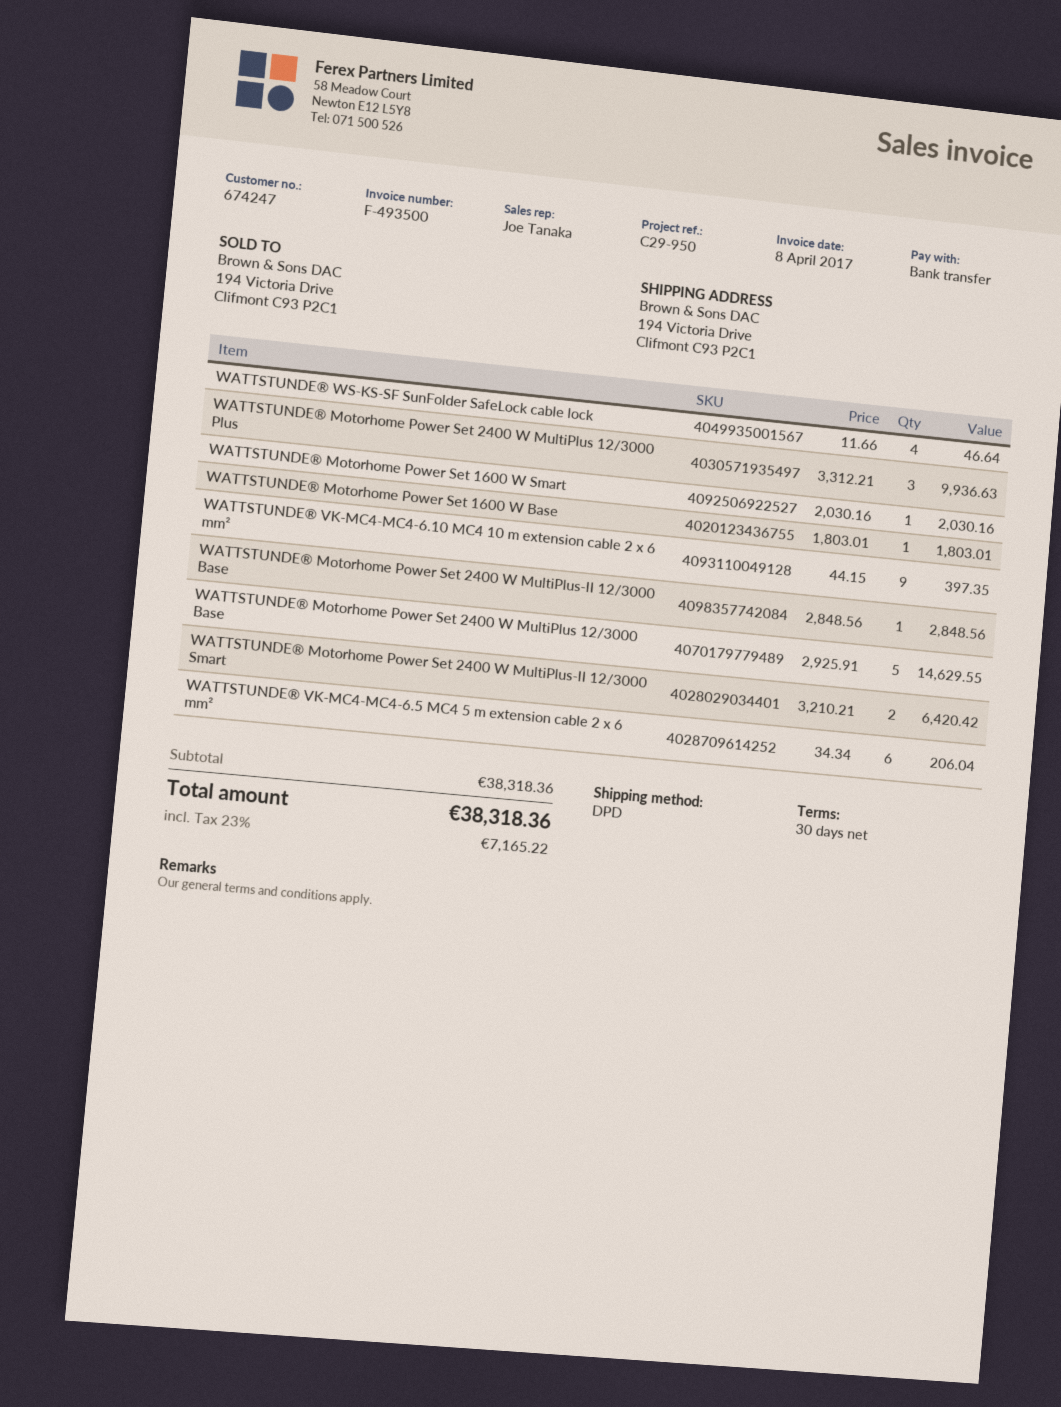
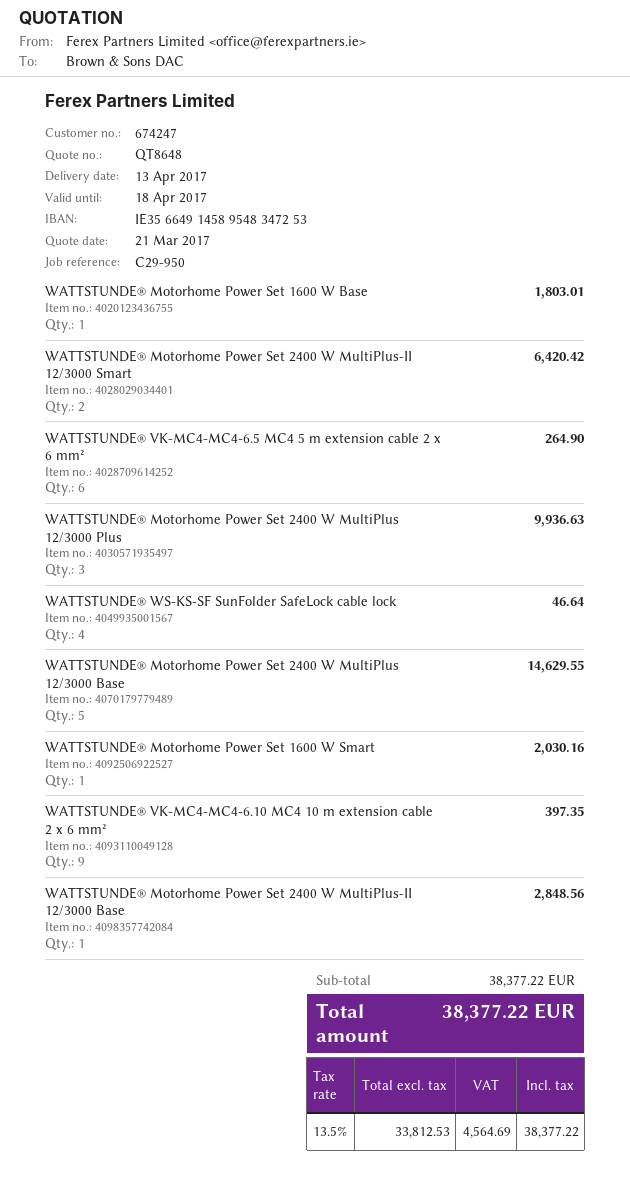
WATTSTUNDE® VK-MC4-MC4-6.5 MC4 5 m extension cable 2 x 6 mm²: 6 for 206.04 -> 6 for 264.90
subtotal: 38318.36 -> 38377.22
tax: 23% = 7165.22 -> 13.5% = 4564.69
total: 38318.36 -> 38377.22

